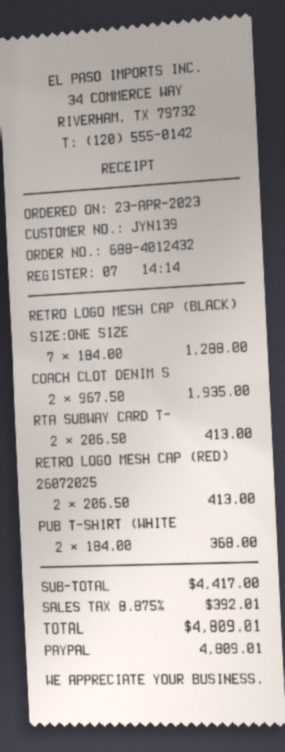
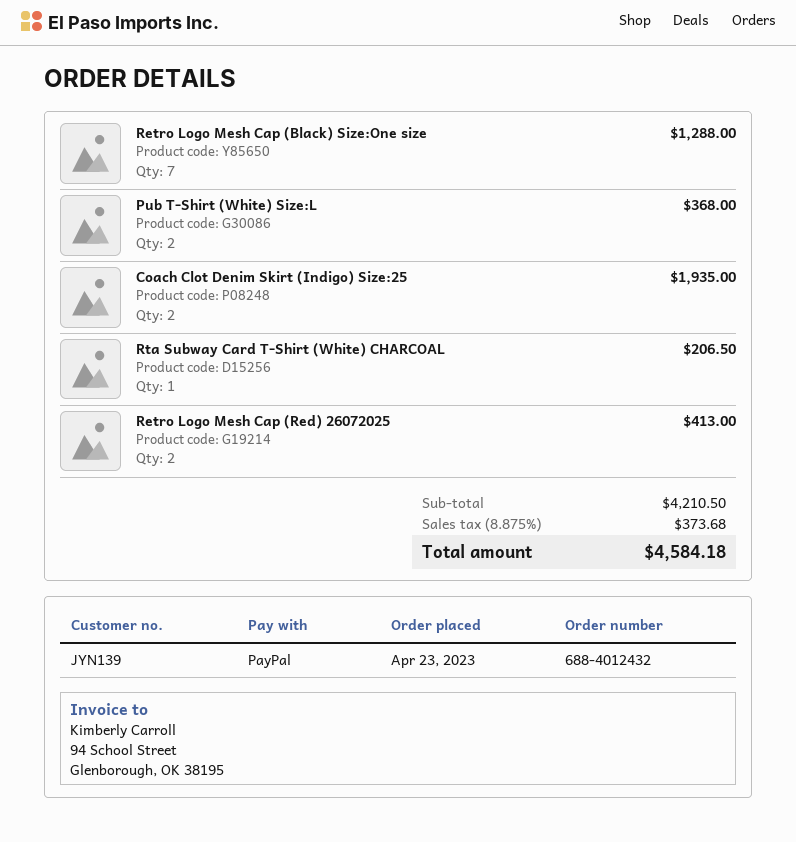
RTA SUBWAY CARD T-: 2 for 413.00 -> 1 for 206.50
subtotal: 4417.00 -> 4210.50
tax: 8.875% = 392.01 -> 8.875% = 373.68
total: 4809.01 -> 4584.18

